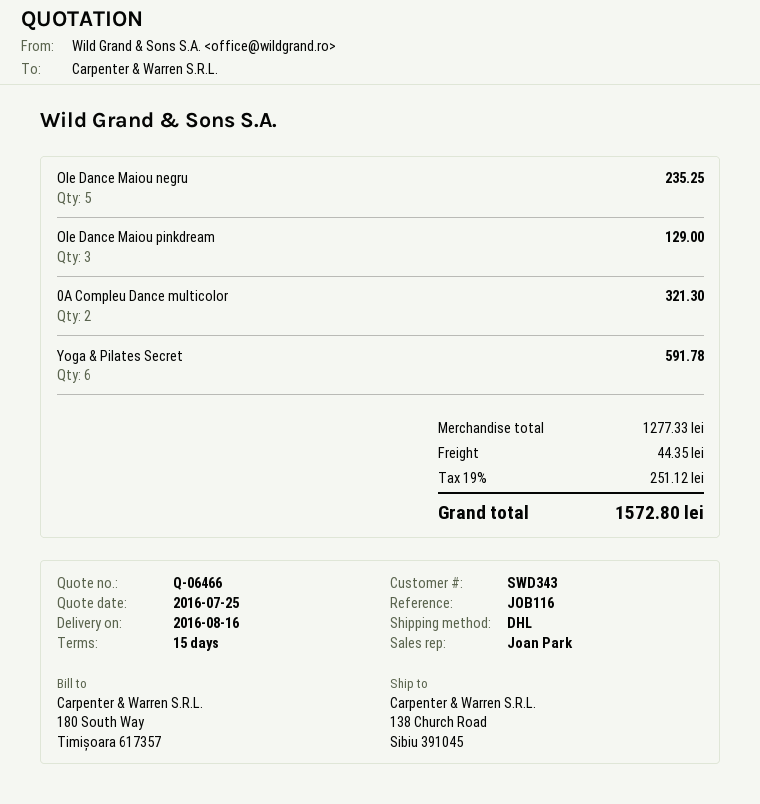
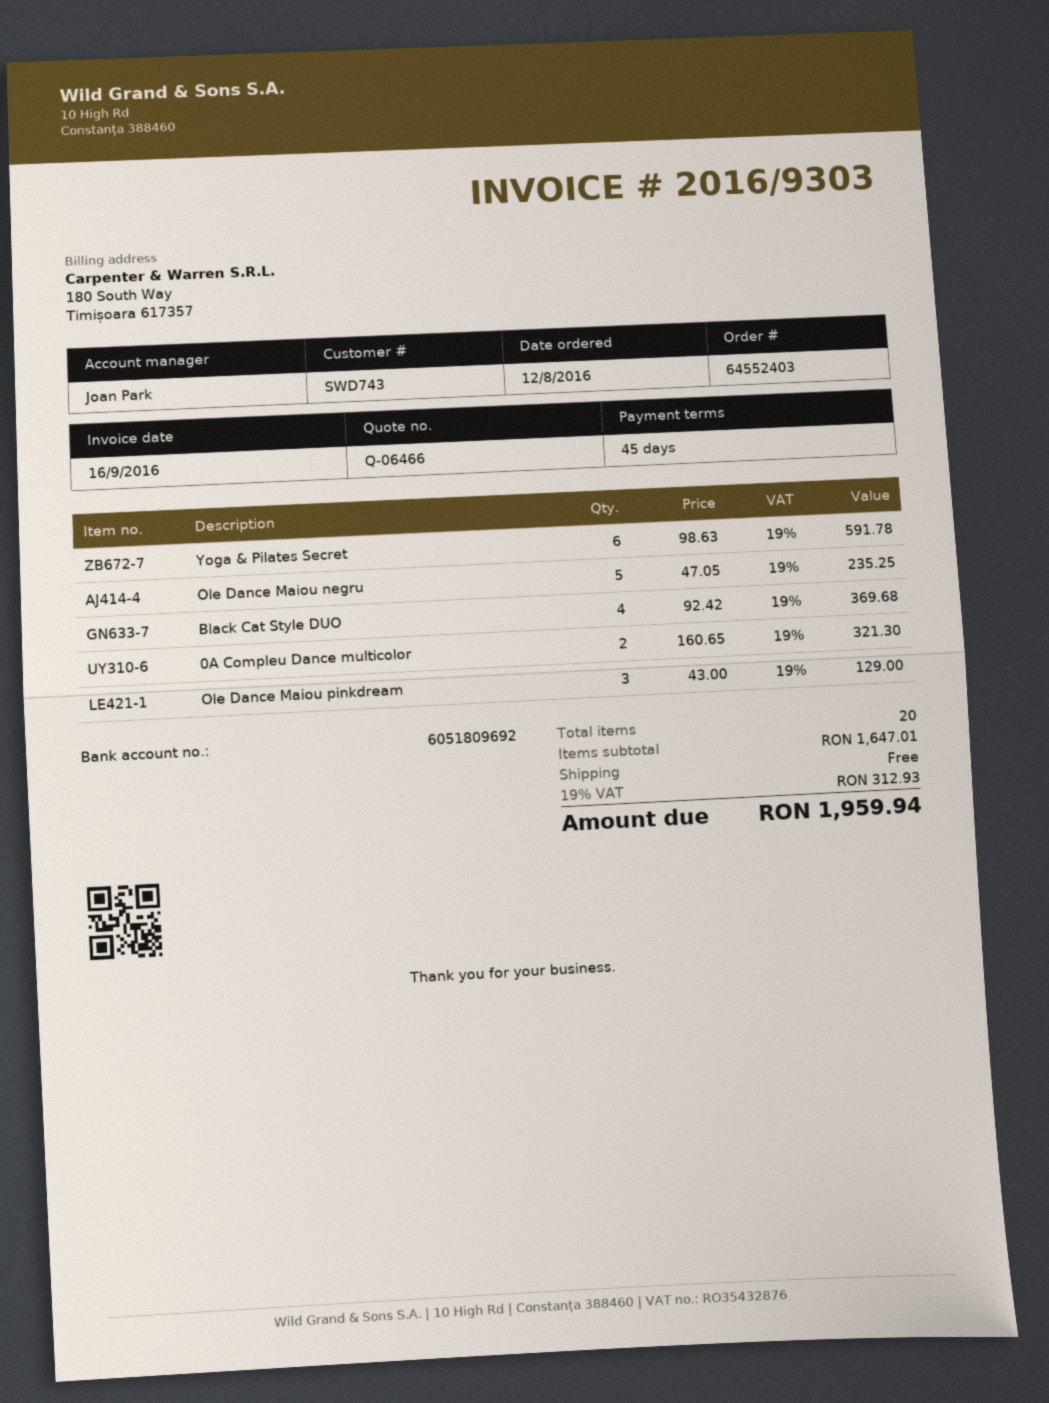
payment terms: 15 days -> 45 days
customer number: SWD343 -> SWD743
Black Cat Style DUO: none -> 4 for 369.68
subtotal: 1277.33 -> 1647.01
shipping: 44.35 -> 0.00
tax: 19% = 251.12 -> 19% = 312.93
total: 1572.80 -> 1959.94

